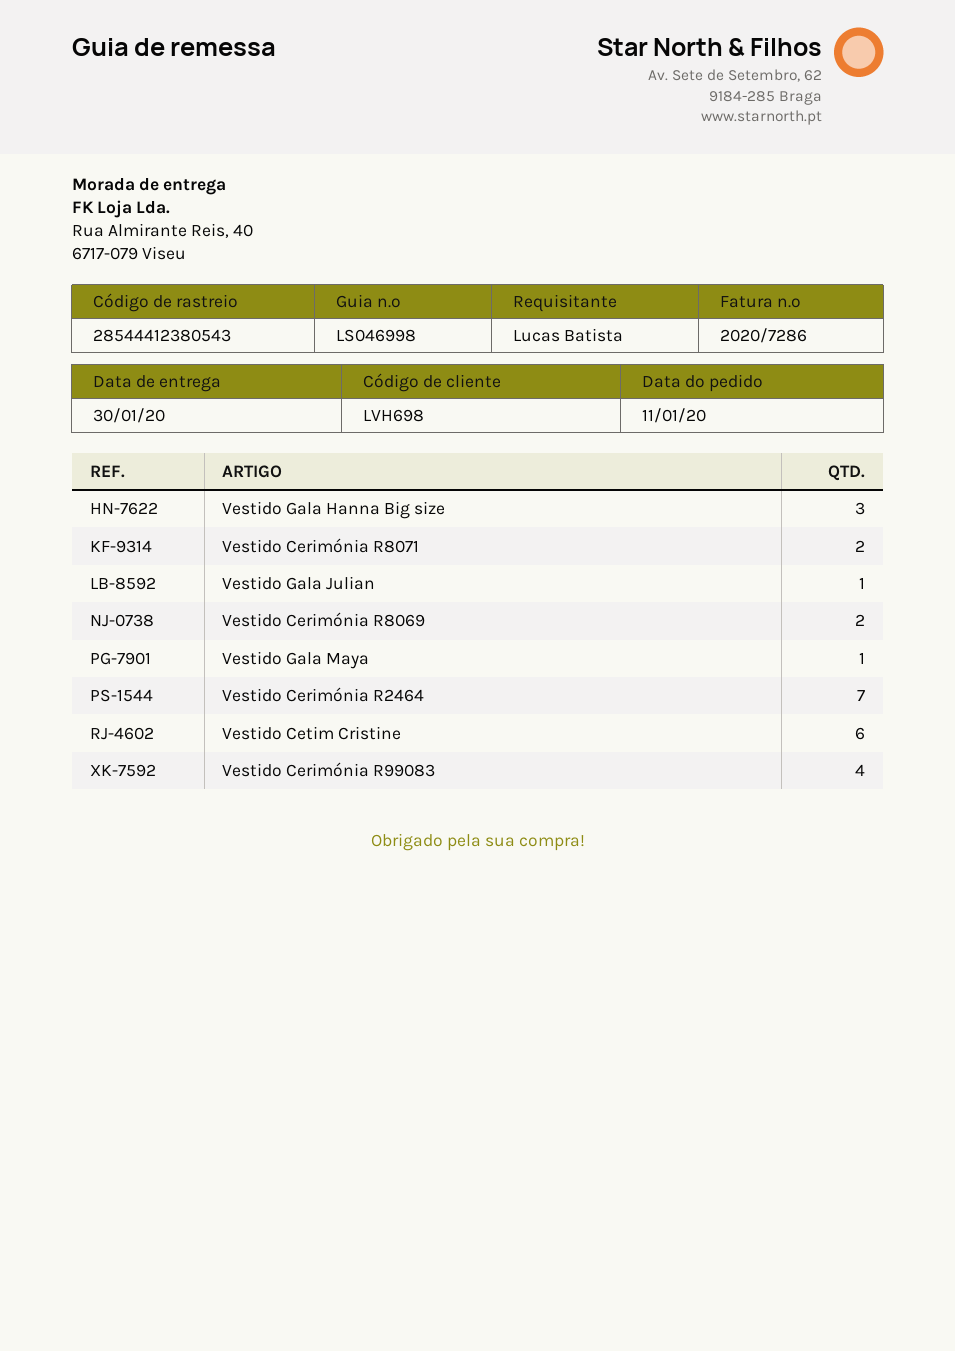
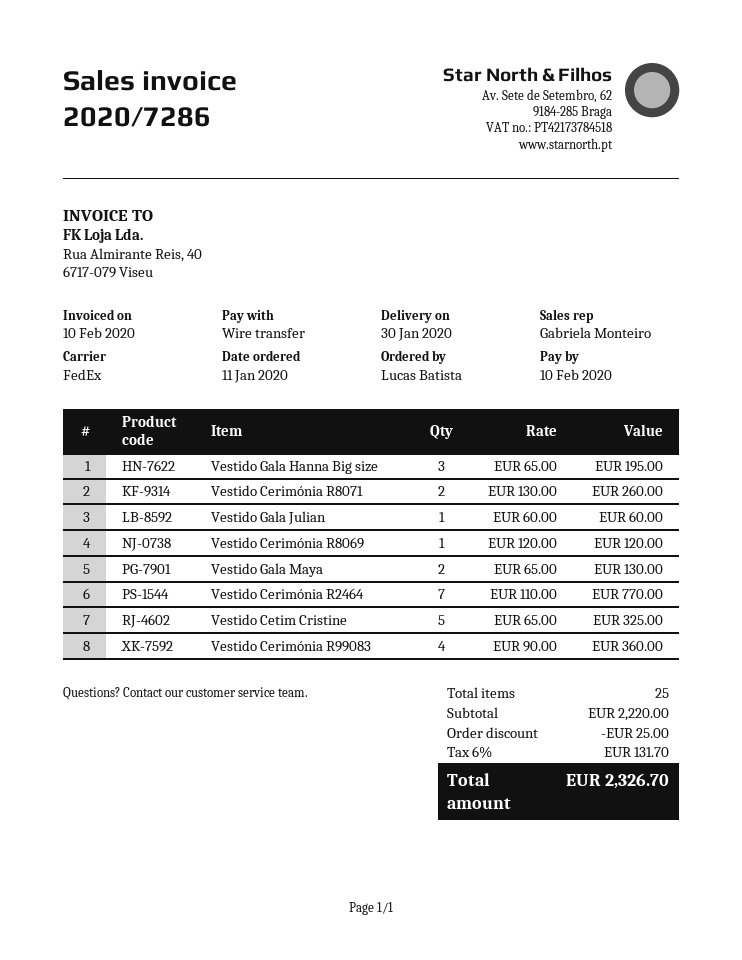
Vestido Cerimónia R8069: 2 -> 1
Vestido Gala Maya: 1 -> 2
Vestido Cetim Cristine: 6 -> 5

